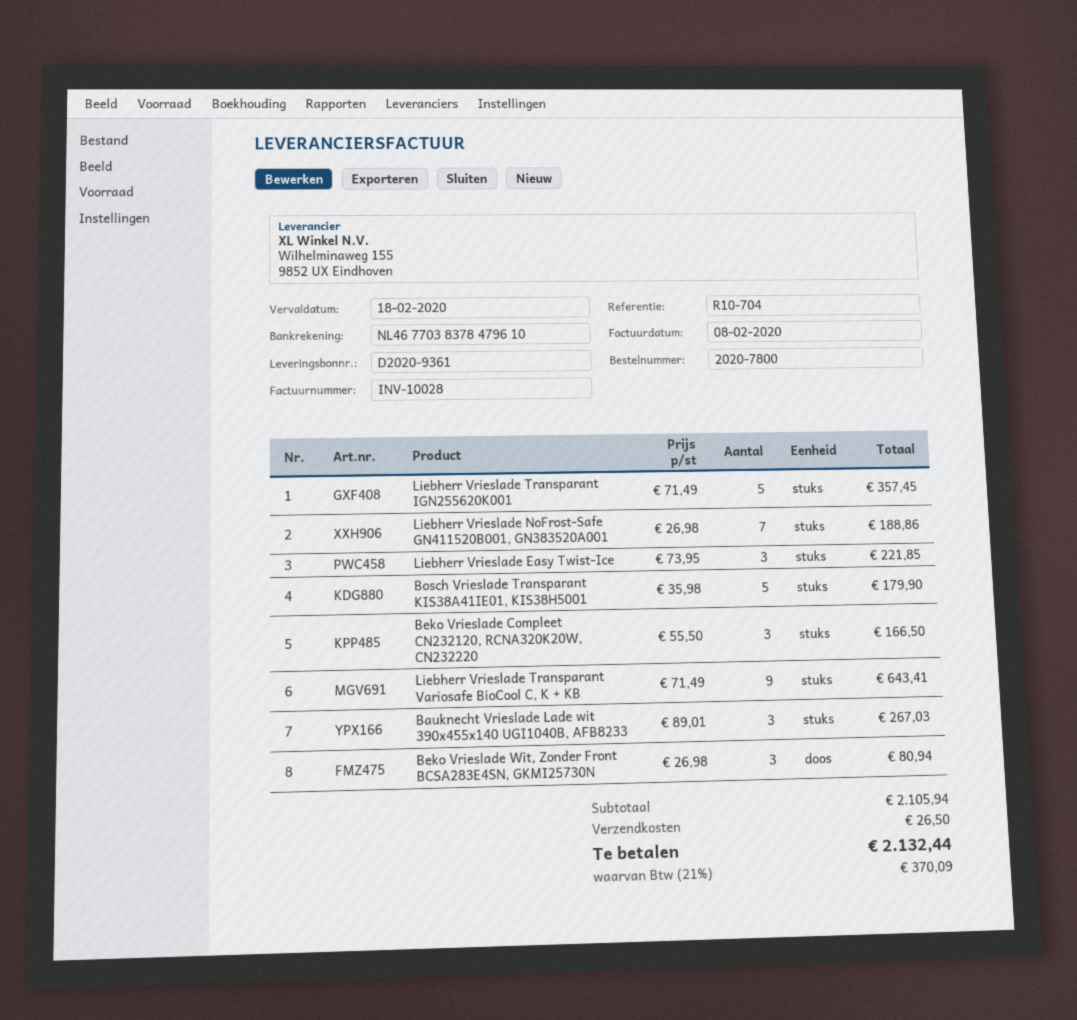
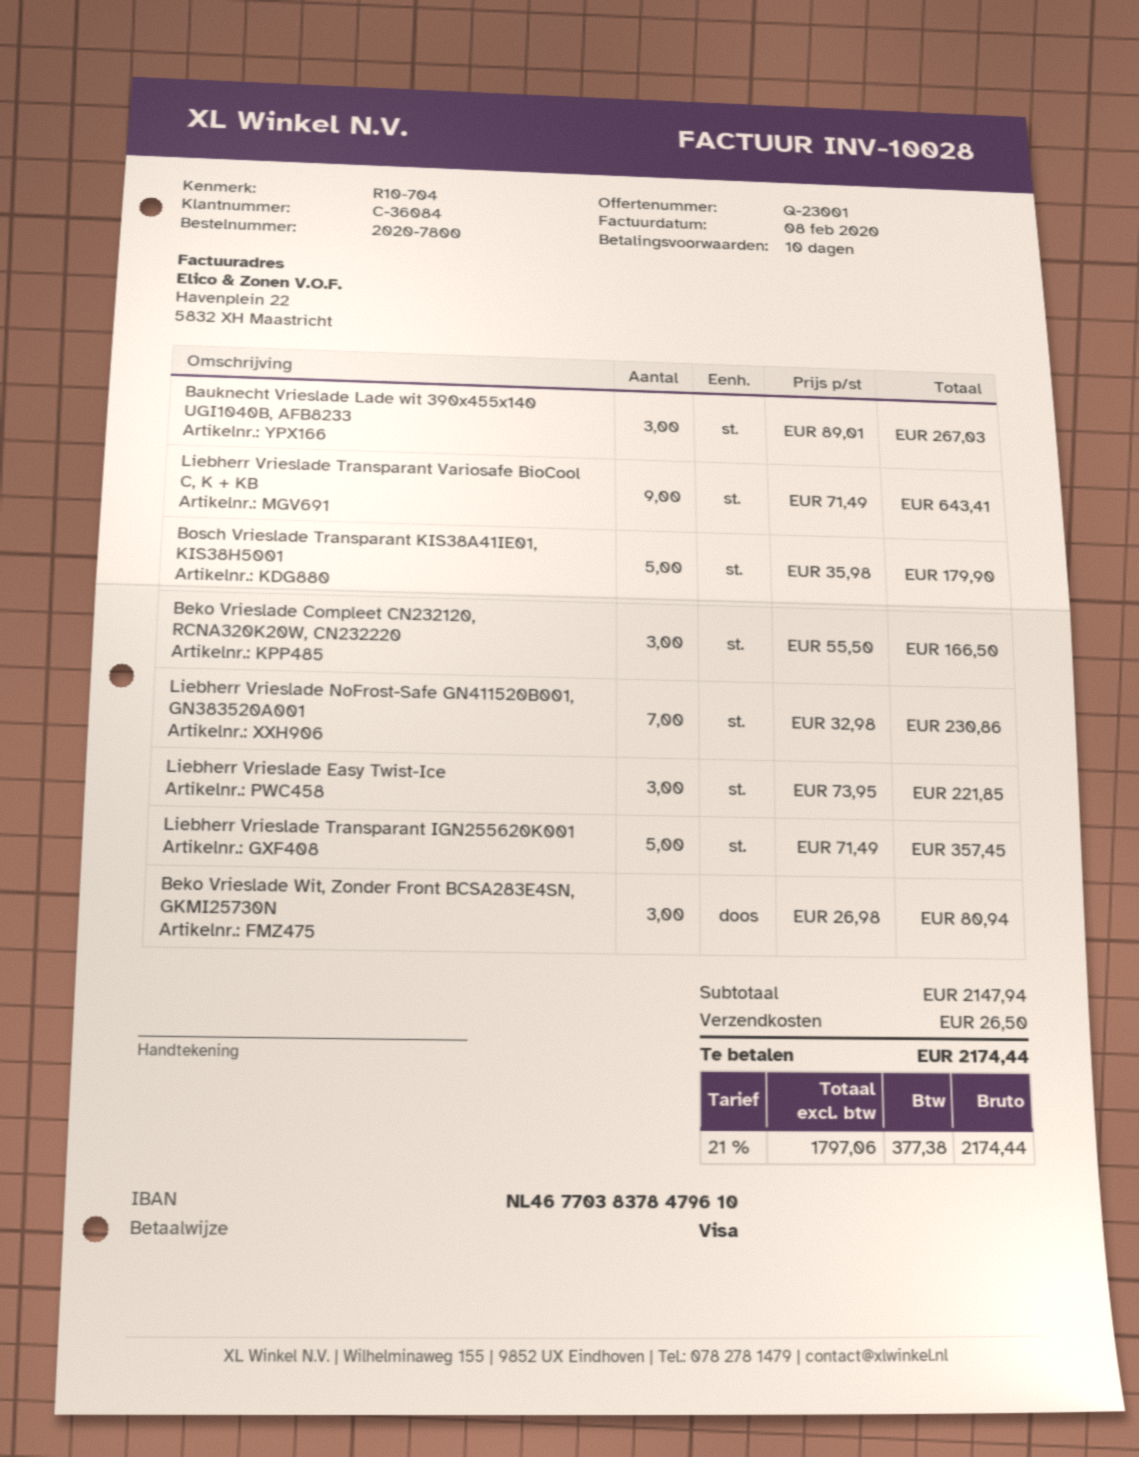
Liebherr Vrieslade NoFrost-Safe GN411520B001, GN383520A001: 7 x 26.98 = 188.86 -> 7 x 32.98 = 230.86
subtotal: 2105.94 -> 2147.94
tax: 21% = 370.09 -> 21% = 377.38
total: 2132.44 -> 2174.44

